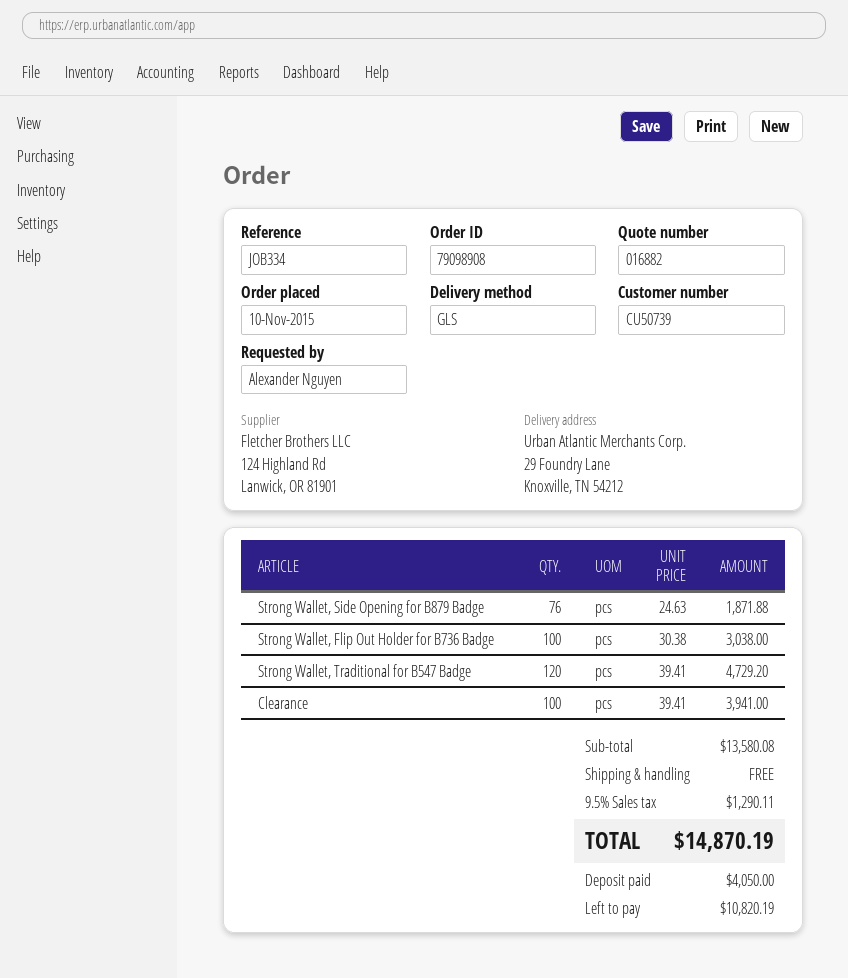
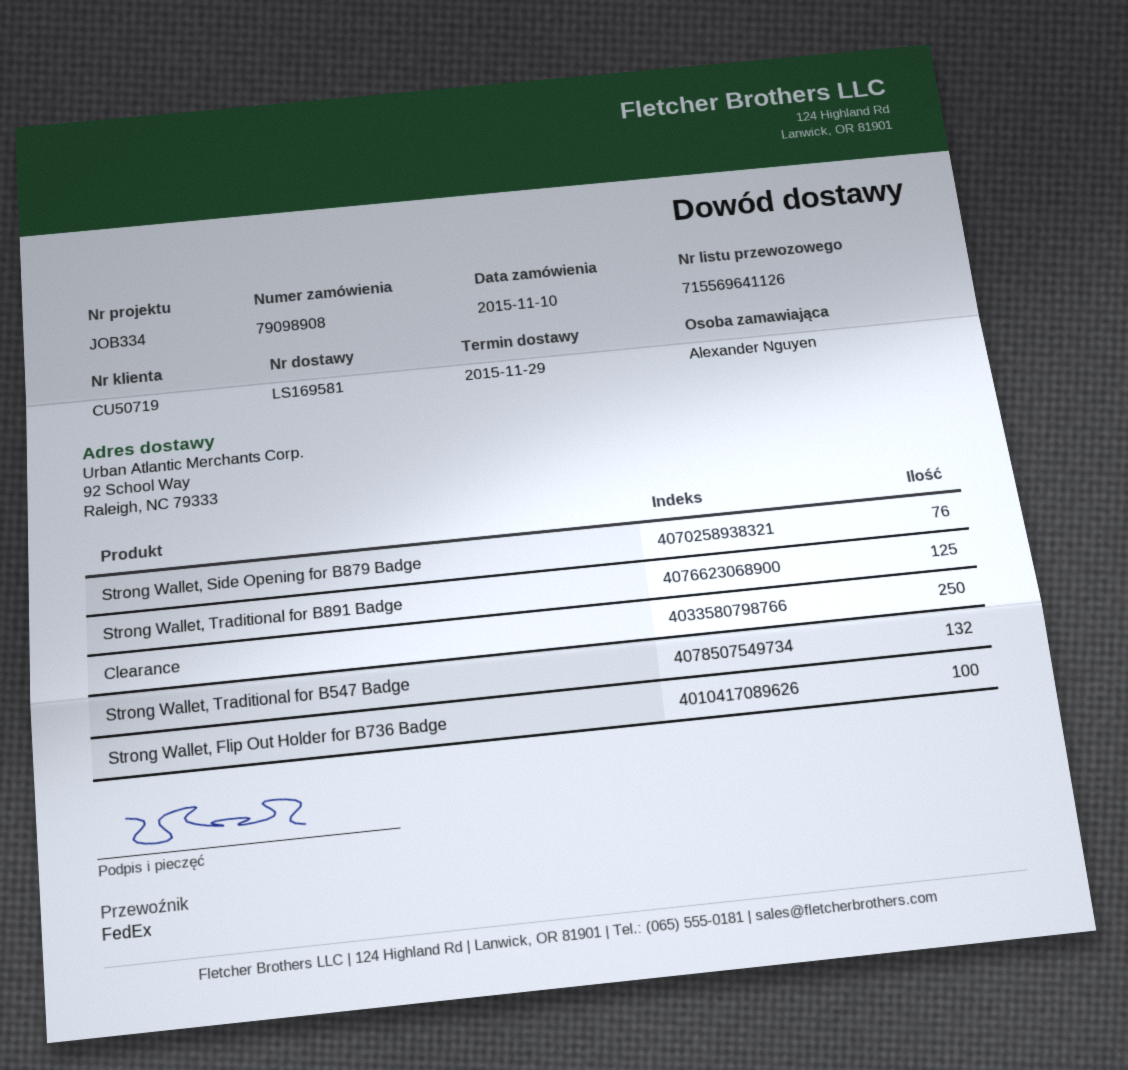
customer number: CU50739 -> CU50719
shipping method: GLS -> FedEx
ship to: 29 Foundry Lane, Knoxville, TN 54212 -> 92 School Way, Raleigh, NC 79333
Strong Wallet, Traditional for B547 Badge: 120 -> 132
Clearance: 100 -> 250
Strong Wallet, Traditional for B891 Badge: none -> 125

